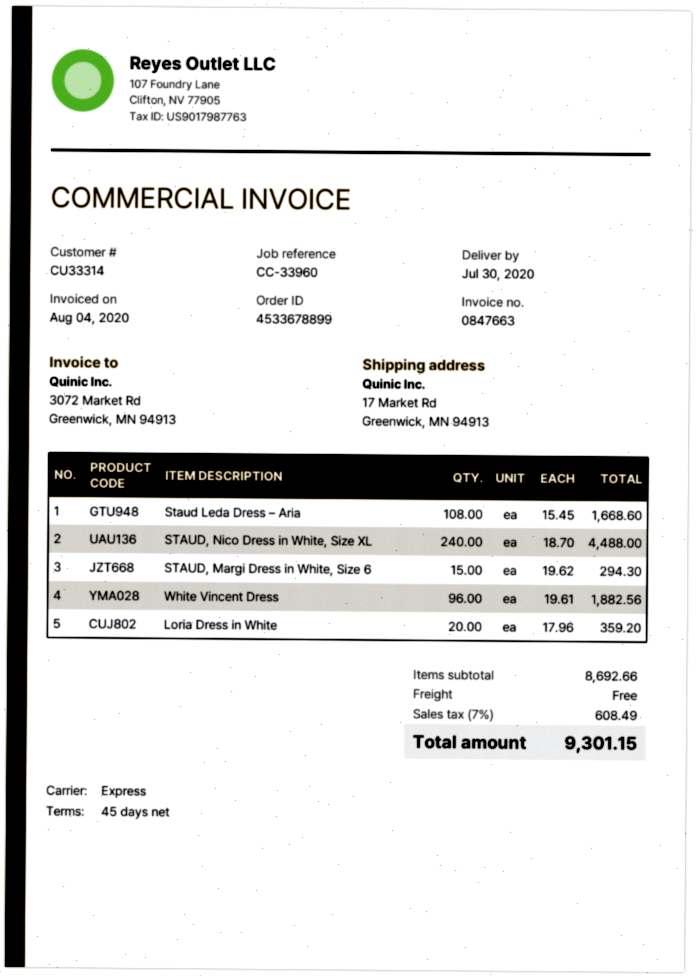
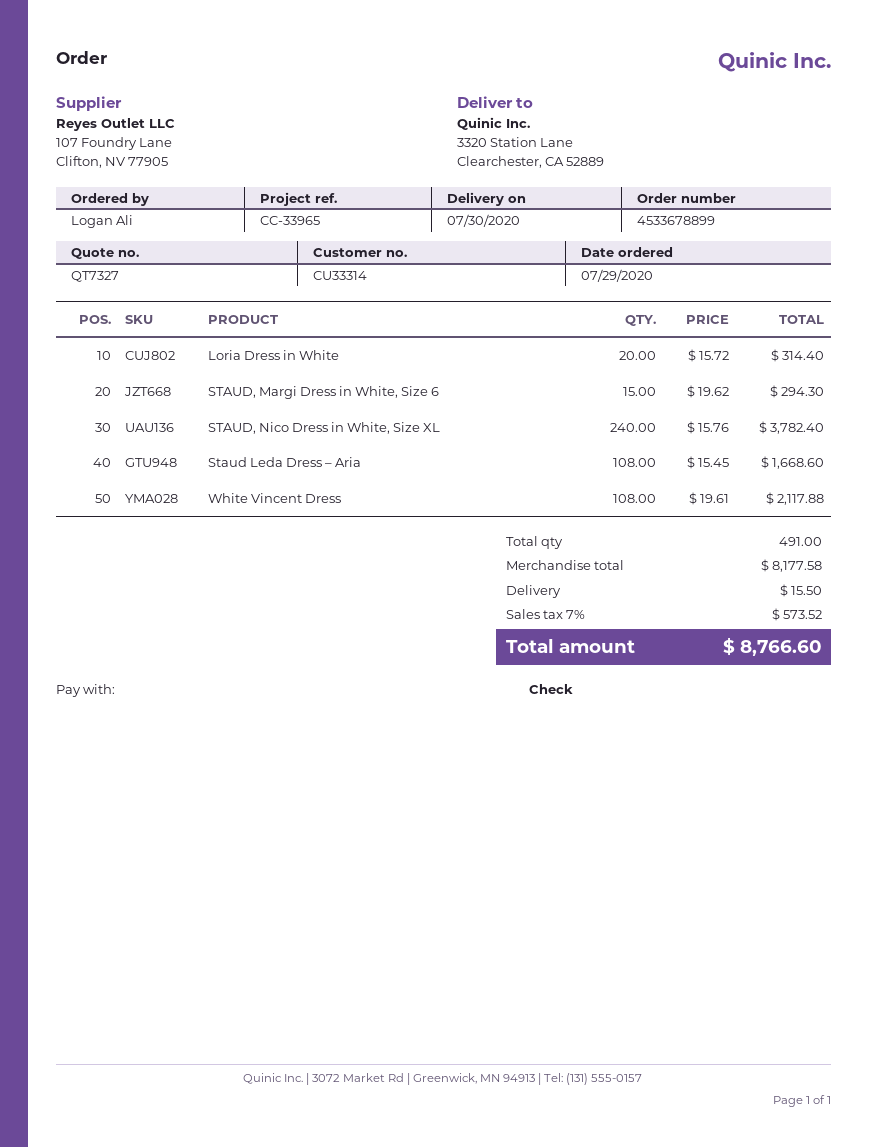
reference: CC-33960 -> CC-33965
ship to: 17 Market Rd, Greenwick, MN 94913 -> 3320 Station Lane, Clearchester, CA 52889
STAUD, Nico Dress in White, Size XL: 240 x 18.70 = 4488.00 -> 240 x 15.76 = 3782.40
White Vincent Dress: 96 x 19.61 = 1882.56 -> 108 x 19.61 = 2117.88
Loria Dress in White: 20 x 17.96 = 359.20 -> 20 x 15.72 = 314.40
subtotal: 8692.66 -> 8177.58
shipping: 0.00 -> 15.50
tax: 7% = 608.49 -> 7% = 573.52
total: 9301.15 -> 8766.60

